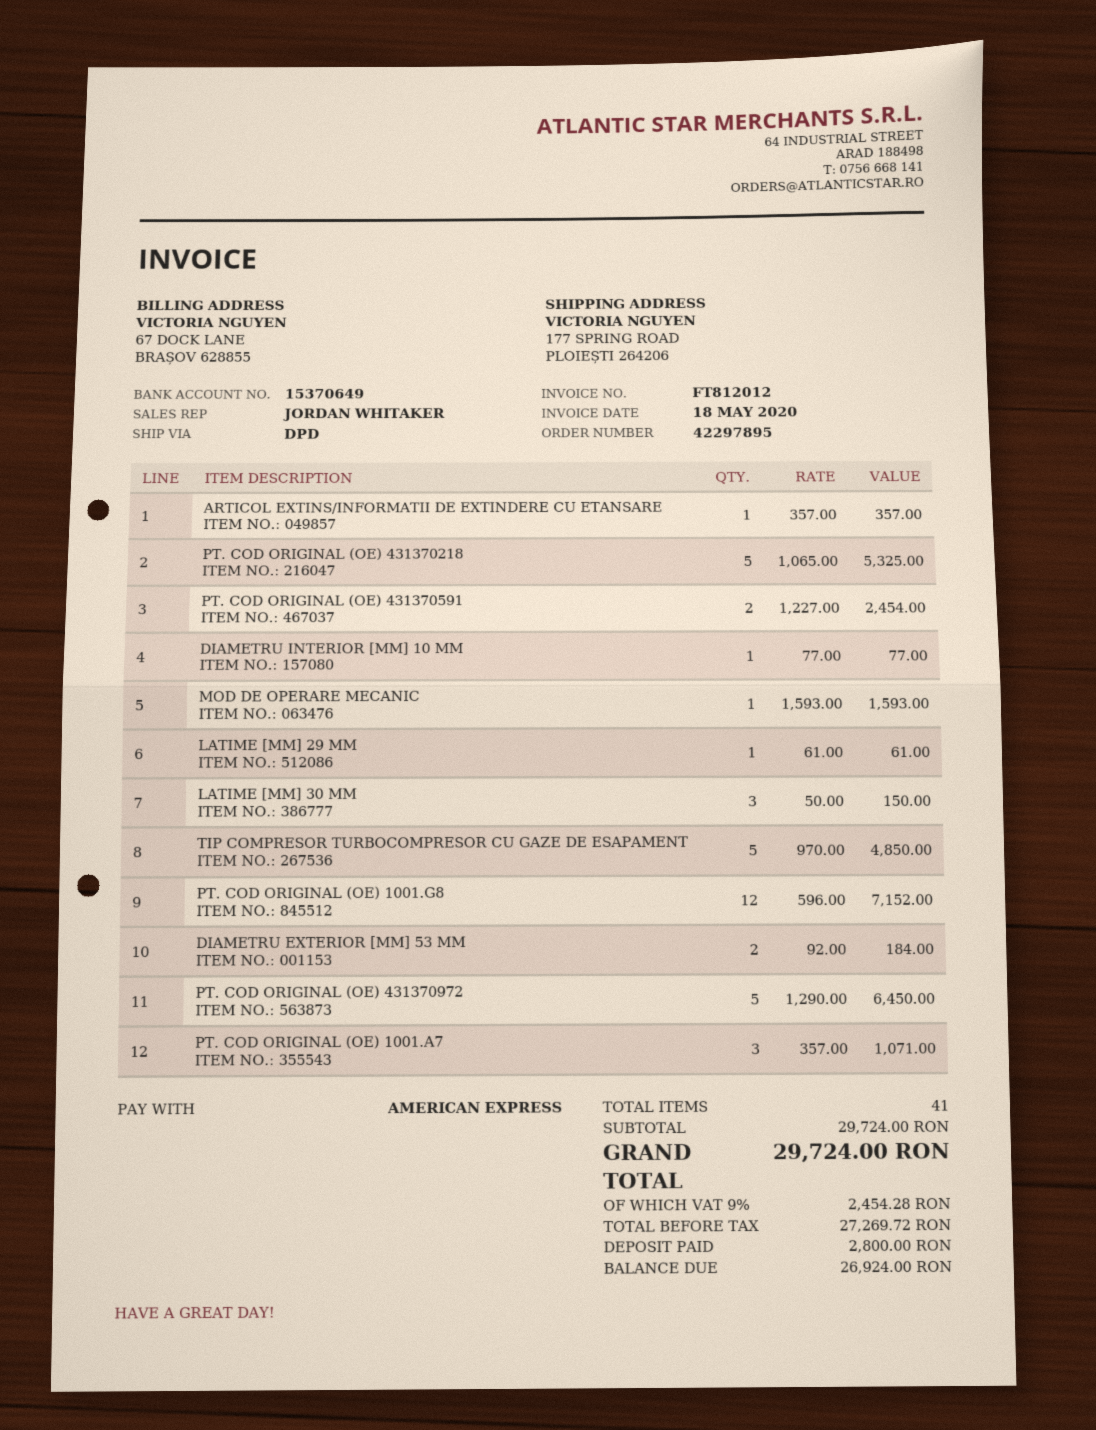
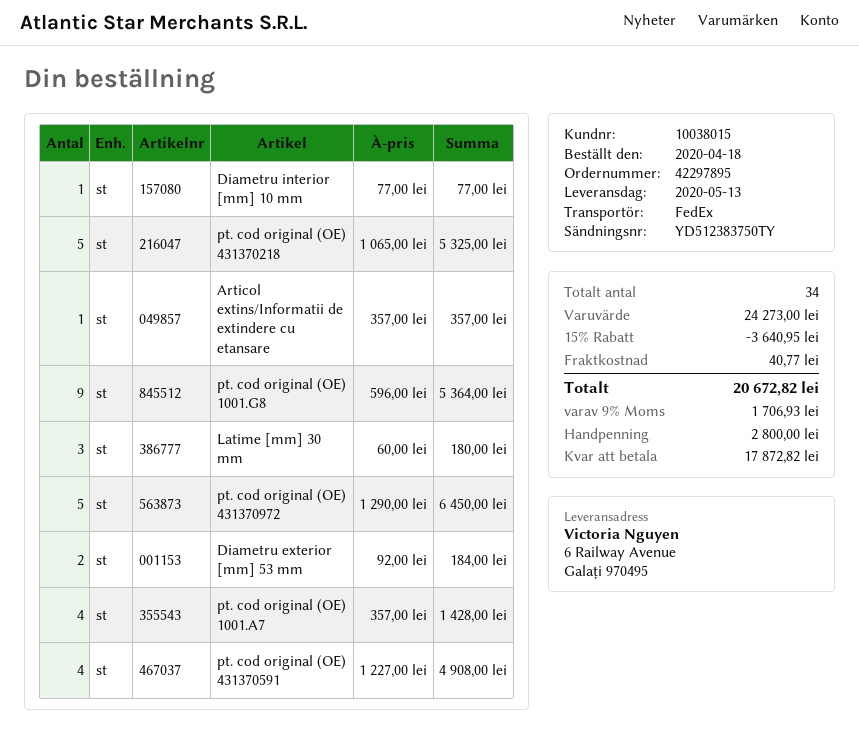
shipping method: DPD -> FedEx
ship to: 177 SPRING ROAD, PLOIEȘTI 264206 -> 6 Railway Avenue, Galați 970495
PT. COD ORIGINAL (OE) 431370591: 2 x 1227.00 = 2454.00 -> 4 x 1227.00 = 4908.00
MOD DE OPERARE MECANIC: 1 x 1593.00 = 1593.00 -> none
LATIME [MM] 29 MM: 1 x 61.00 = 61.00 -> none
LATIME [MM] 30 MM: 3 x 50.00 = 150.00 -> 3 x 60.00 = 180.00
TIP COMPRESOR TURBOCOMPRESOR CU GAZE DE ESAPAMENT: 5 x 970.00 = 4850.00 -> none
PT. COD ORIGINAL (OE) 1001.G8: 12 x 596.00 = 7152.00 -> 9 x 596.00 = 5364.00
PT. COD ORIGINAL (OE) 1001.A7: 3 x 357.00 = 1071.00 -> 4 x 357.00 = 1428.00
total quantity: 41 -> 34
subtotal: 29724.00 -> 24273.00
discount: none -> 15% = 3640.95
shipping: none -> 40.77
tax: 9% = 2454.28 -> 9% = 1706.93
total: 29724.00 -> 20672.82
balance: 26924.00 -> 17872.82

